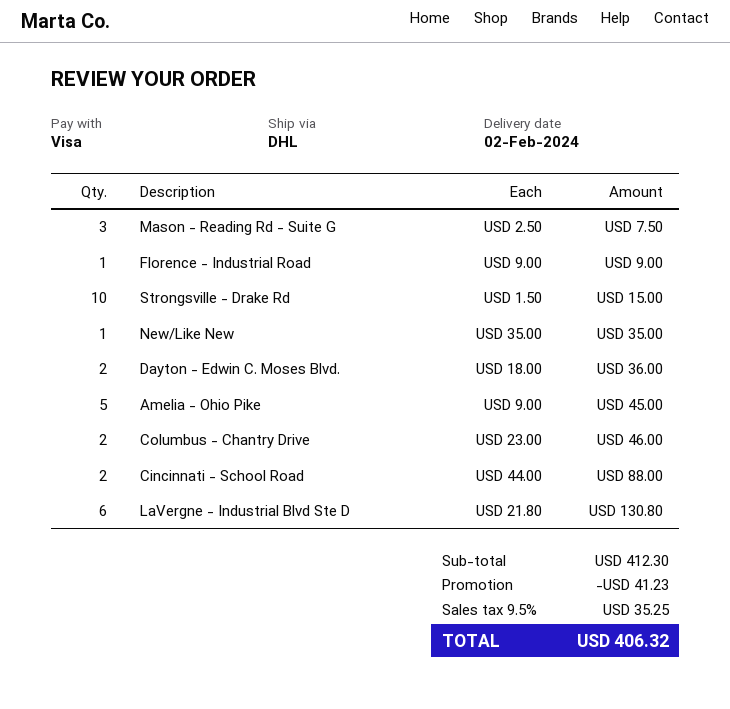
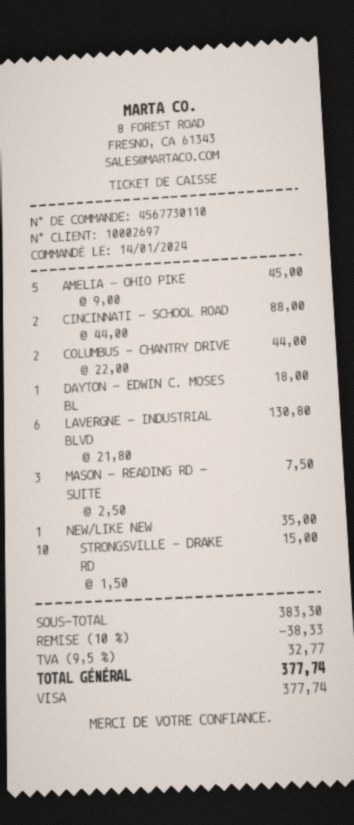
Florence - Industrial Road: 1 x 9.00 = 9.00 -> none
Dayton - Edwin C. Moses Blvd.: 2 x 18.00 = 36.00 -> 1 x 18.00 = 18.00
Columbus - Chantry Drive: 2 x 23.00 = 46.00 -> 2 x 22.00 = 44.00
subtotal: 412.30 -> 383.30
discount: 41.23 -> 38.33
tax: 9.5% = 35.25 -> 9.5% = 32.77
total: 406.32 -> 377.74

